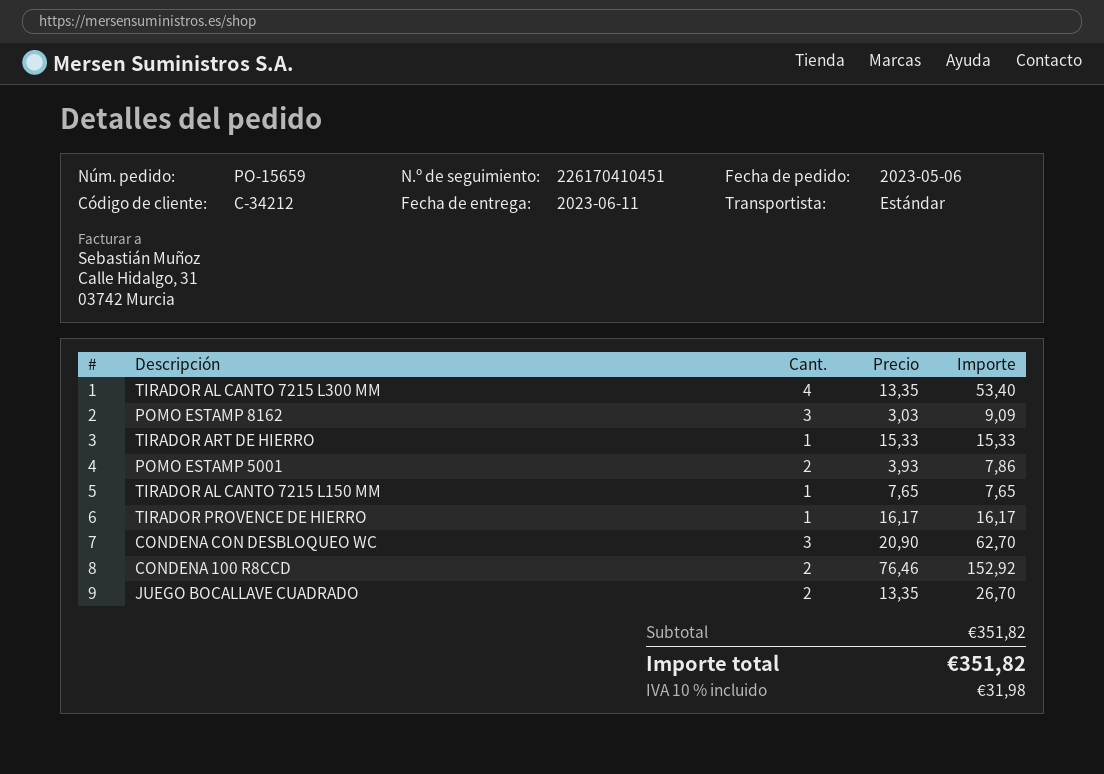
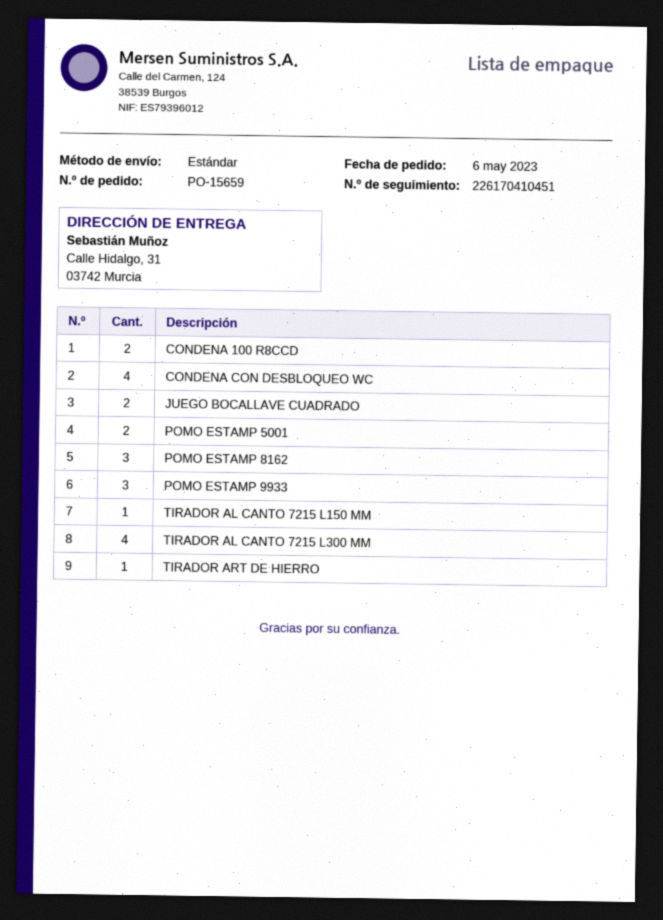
TIRADOR PROVENCE DE HIERRO: 1 -> none
CONDENA CON DESBLOQUEO WC: 3 -> 4
POMO ESTAMP 9933: none -> 3

